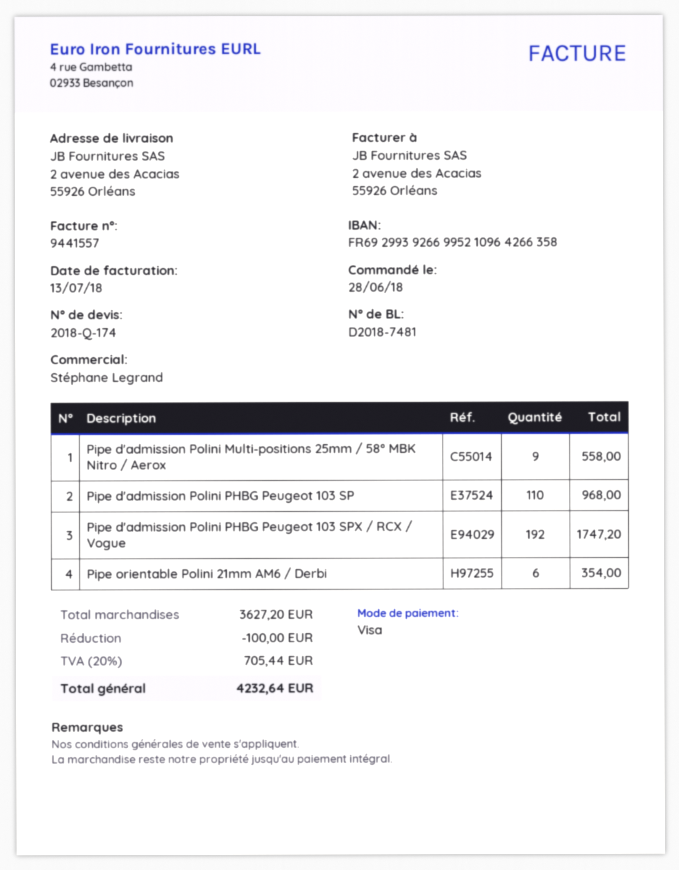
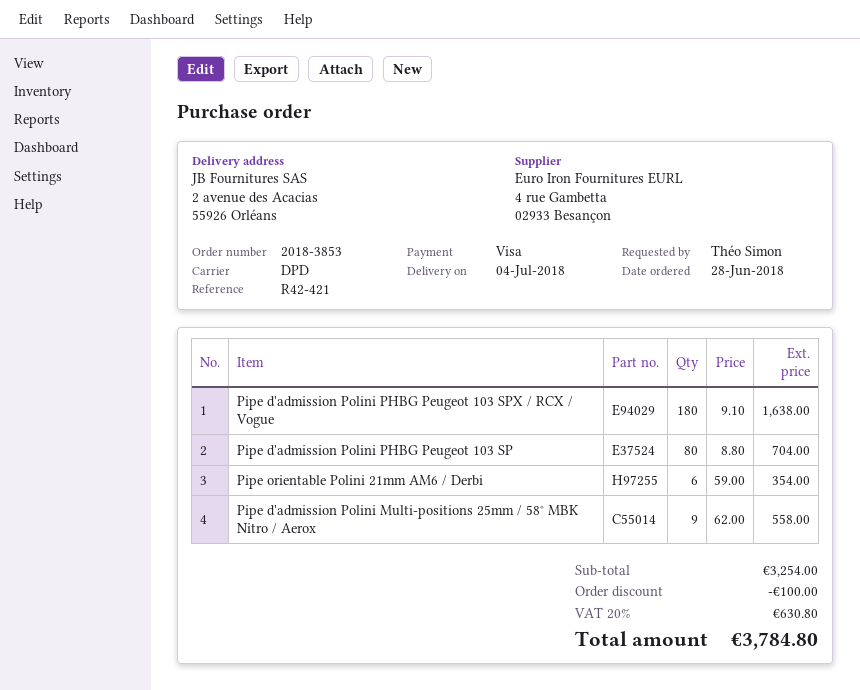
Pipe d'admission Polini PHBG Peugeot 103 SP: 110 for 968.00 -> 80 for 704.00
Pipe d'admission Polini PHBG Peugeot 103 SPX / RCX / Vogue: 192 for 1747.20 -> 180 for 1638.00
subtotal: 3627.20 -> 3254.00
tax: 20% = 705.44 -> 20% = 630.80
total: 4232.64 -> 3784.80

